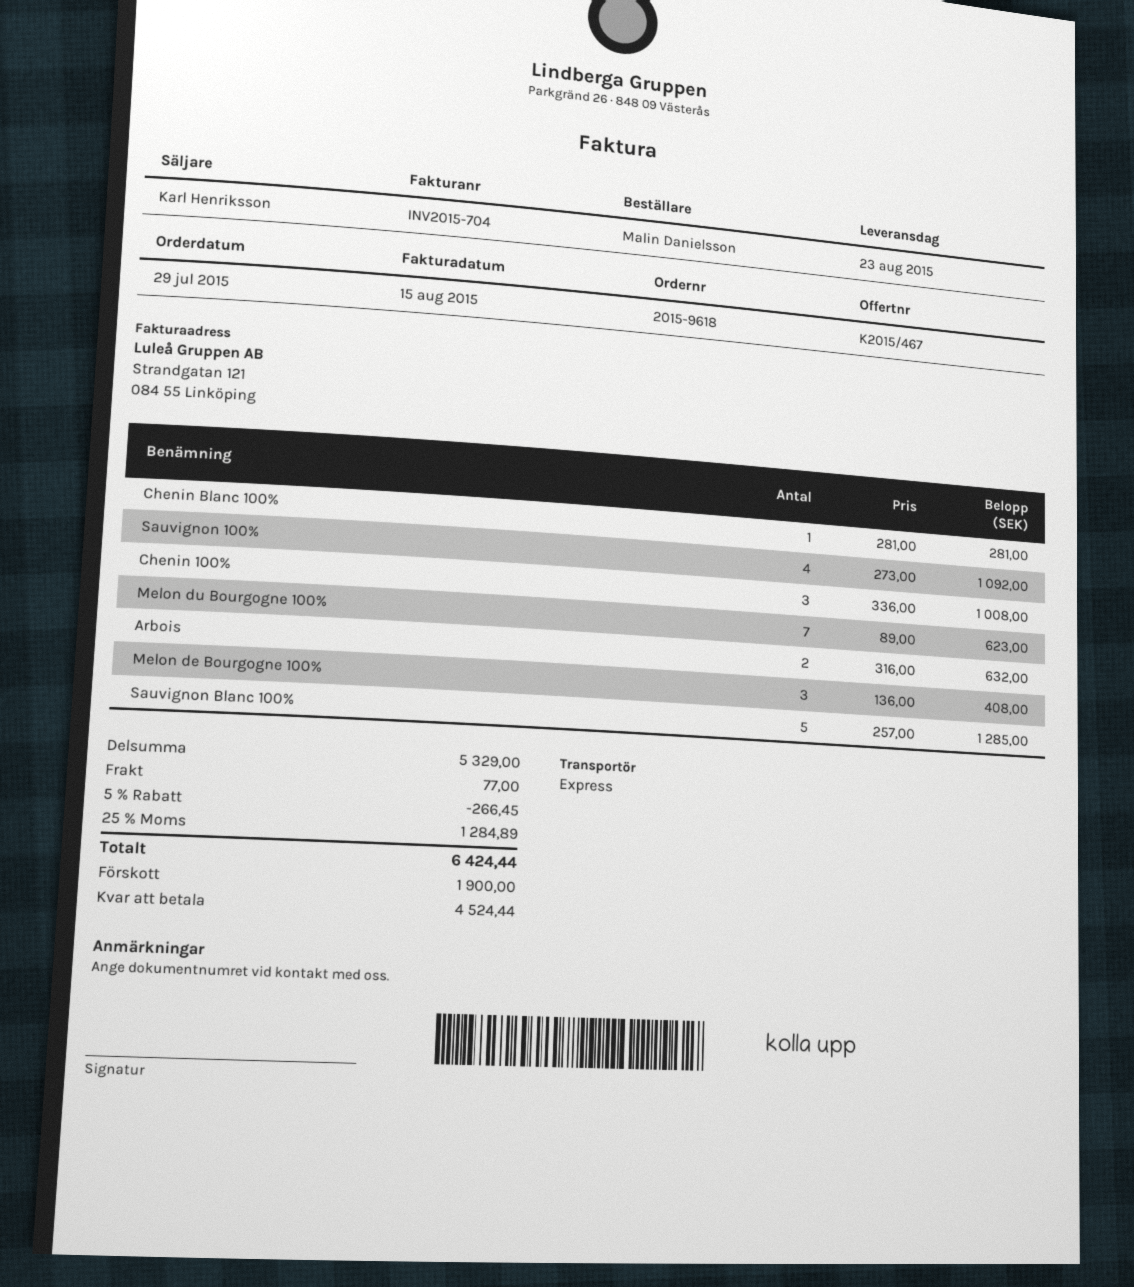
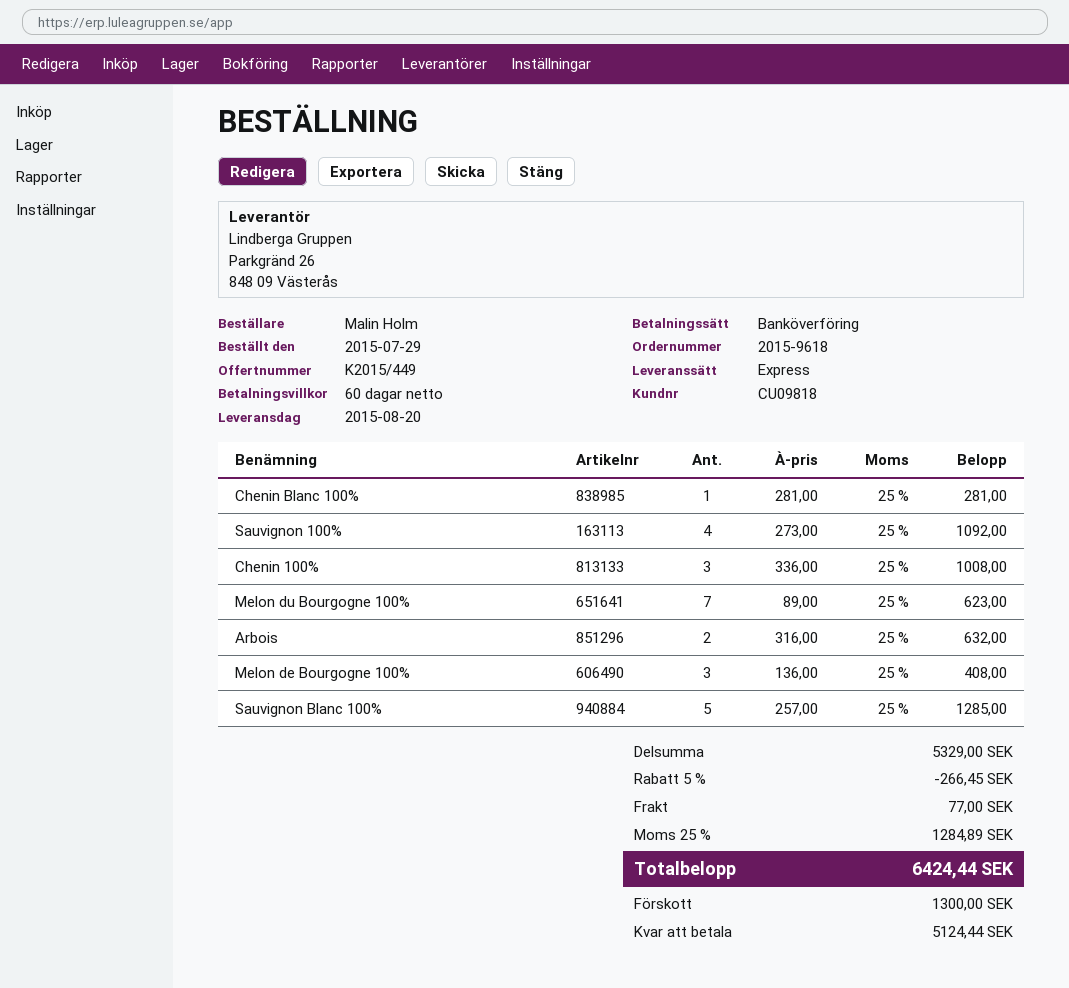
quote number: K2015/467 -> K2015/449
delivery date: 2015-08-23 -> 2015-08-20
ordered by: Malin Danielsson -> Malin Holm
deposit: 1900.00 -> 1300.00
balance: 4524.44 -> 5124.44

